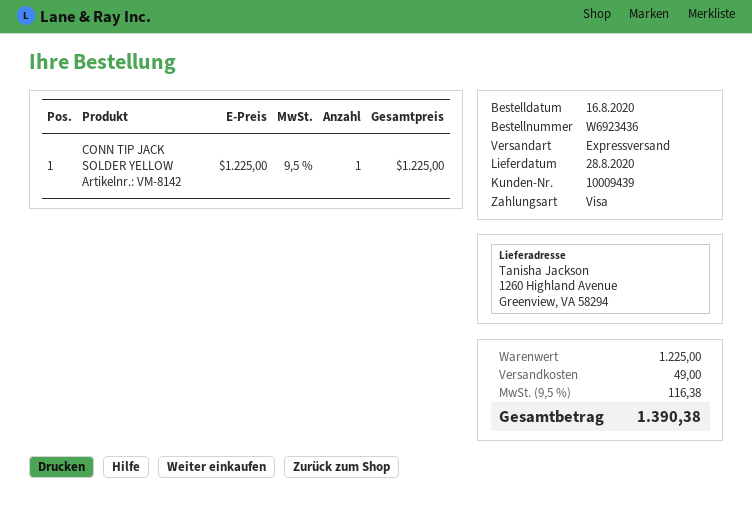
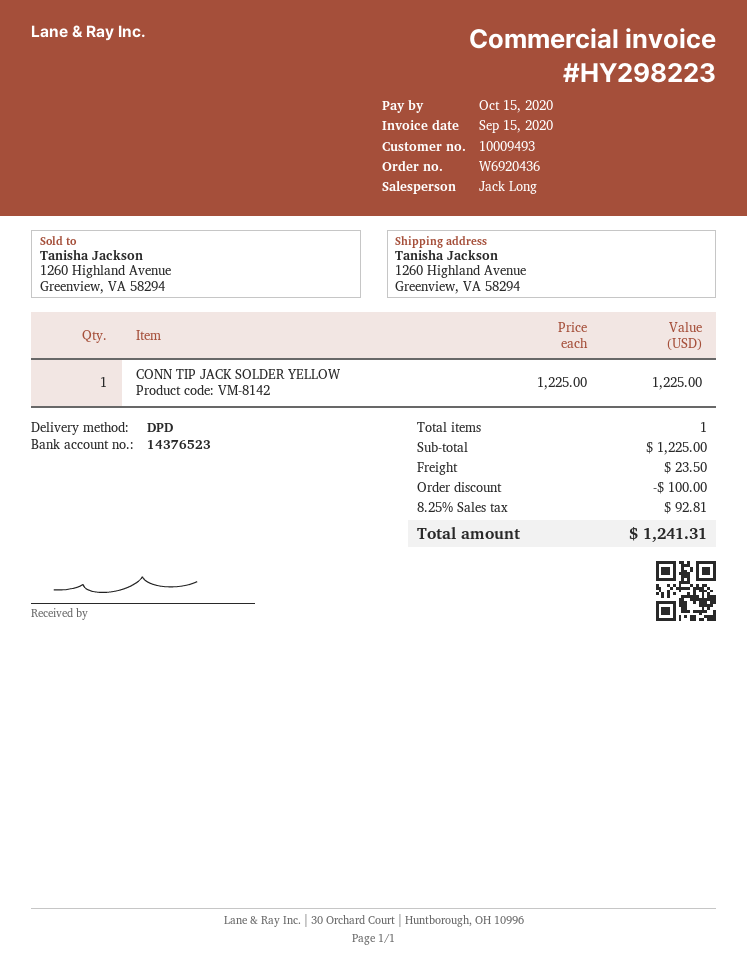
order number: W6923436 -> W6920436
customer number: 10009439 -> 10009493
shipping method: express -> DPD
discount: none -> 100.00
shipping: 49.00 -> 23.50
tax: 9.5% = 116.38 -> 8.25% = 92.81
total: 1390.38 -> 1241.31

